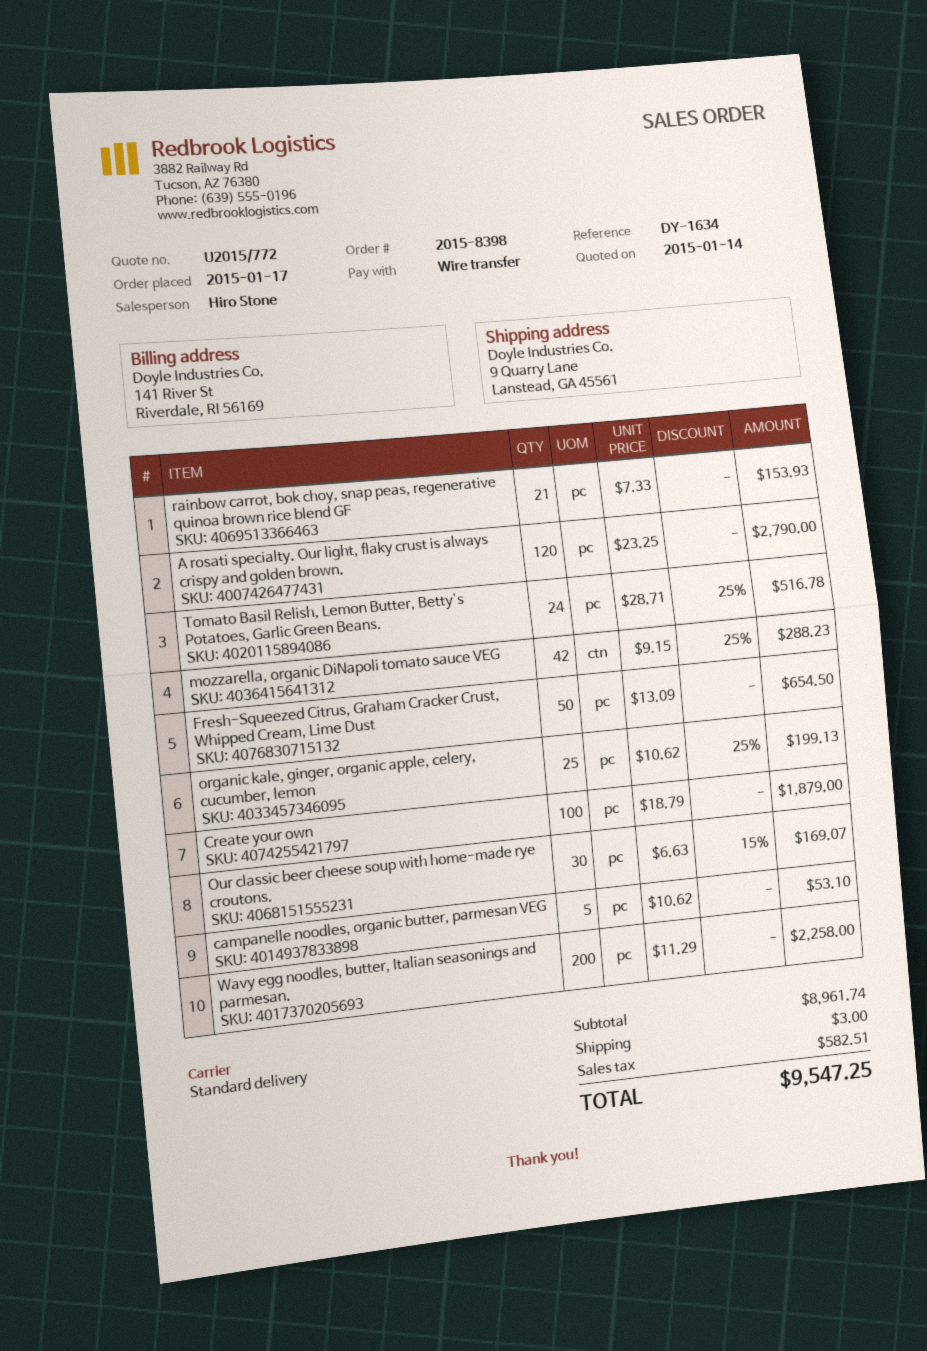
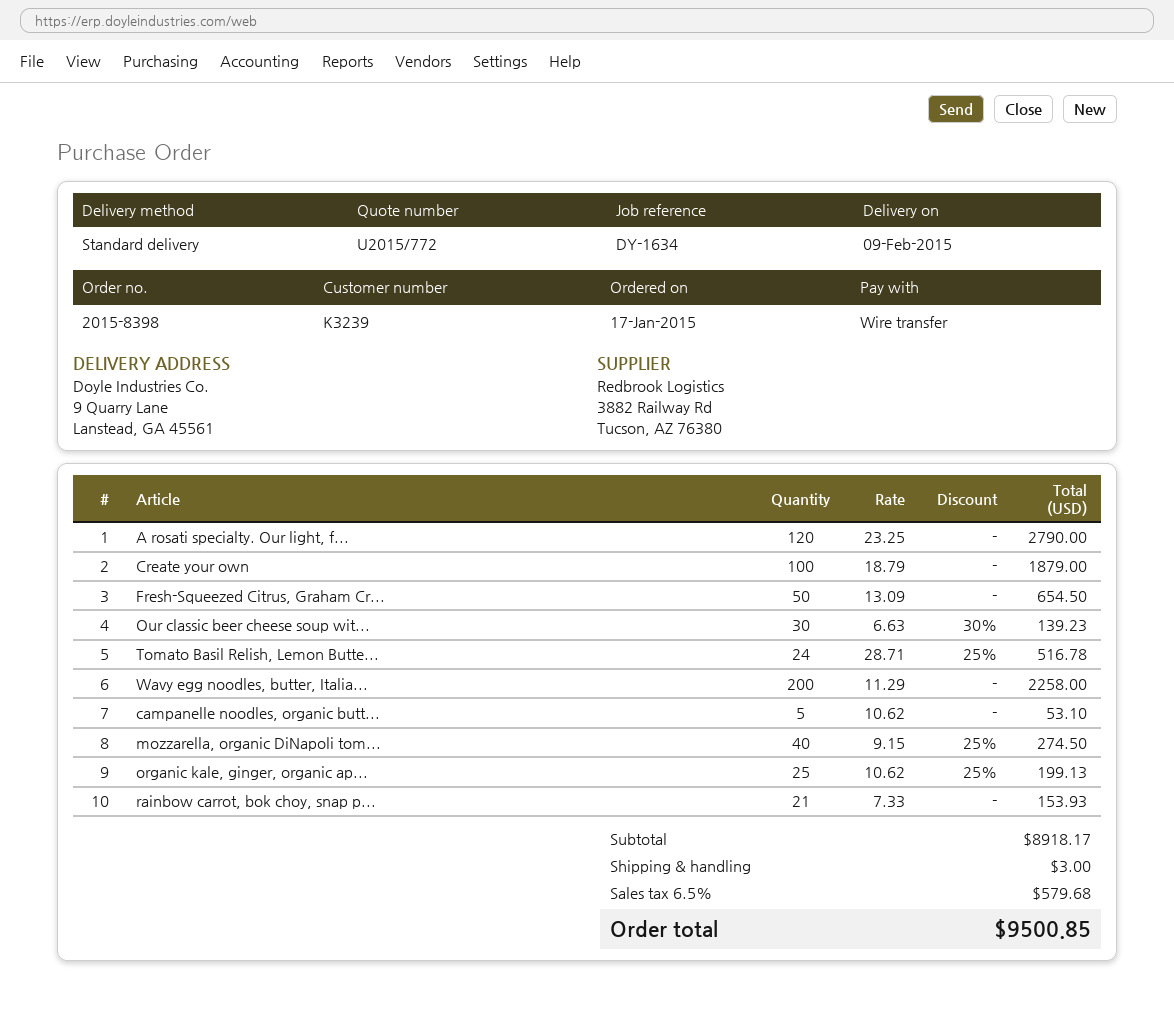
mozzarella, organic DiNapoli tomato sauce VEG: 42 x 9.15 - 25% = 288.23 -> 40 x 9.15 - 25% = 274.50
Our classic beer cheese soup with home-made rye croutons.: 30 x 6.63 - 15% = 169.07 -> 30 x 6.63 - 30% = 139.23
subtotal: 8961.74 -> 8918.17
tax: 582.51 -> 579.68
total: 9547.25 -> 9500.85

